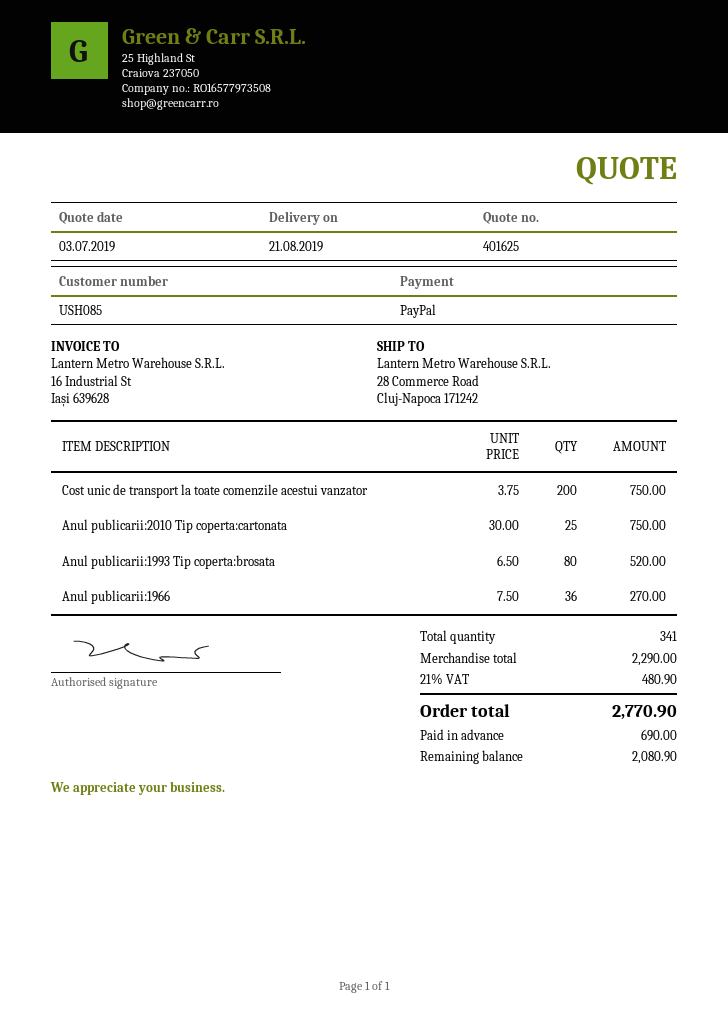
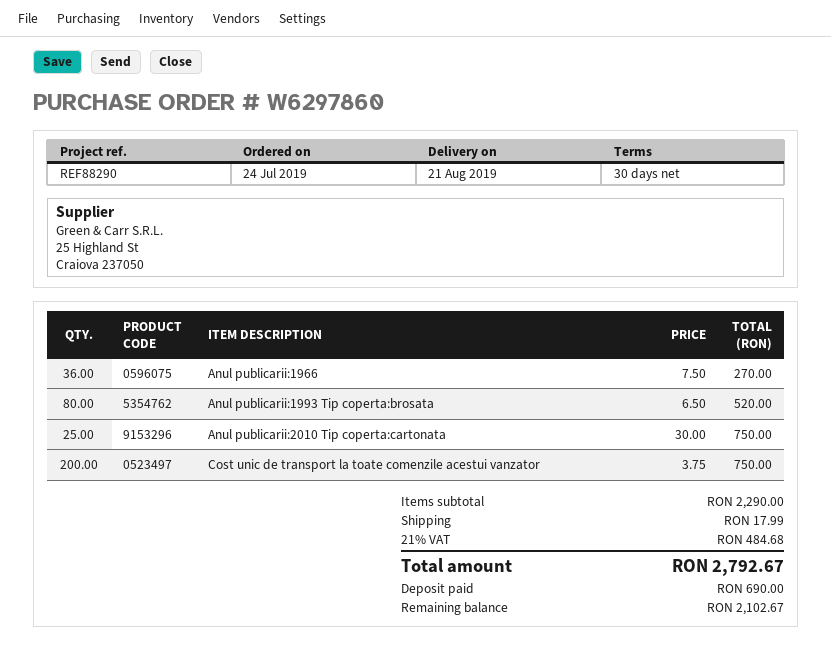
shipping: none -> 17.99
tax: 21% = 480.90 -> 21% = 484.68
total: 2770.90 -> 2792.67
balance: 2080.90 -> 2102.67

